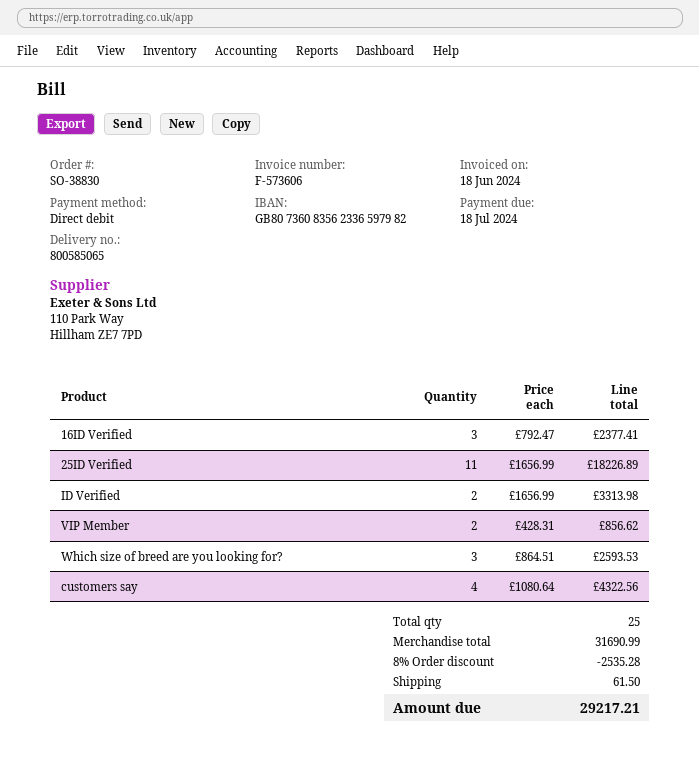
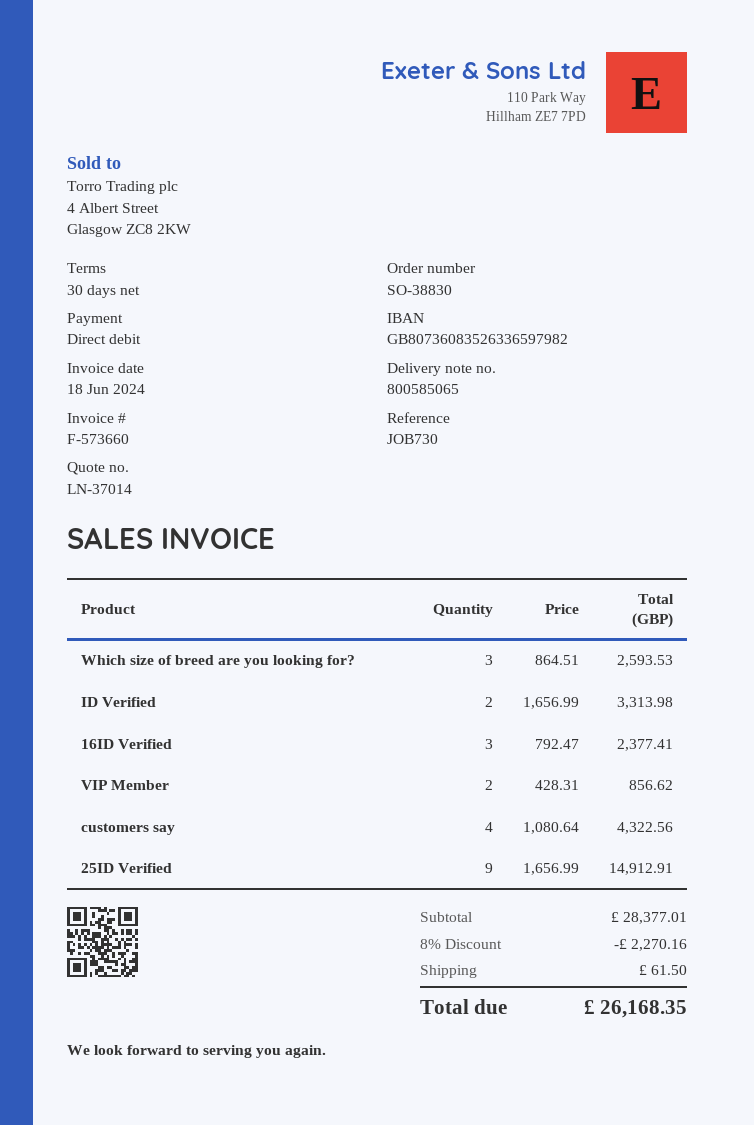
invoice number: F-573606 -> F-573660
bank account: GB80736083562336597982 -> GB80736083526336597982
25ID Verified: 11 x 1656.99 = 18226.89 -> 9 x 1656.99 = 14912.91
subtotal: 31690.99 -> 28377.01
discount: 8% = 2535.28 -> 8% = 2270.16
total: 29217.21 -> 26168.35

